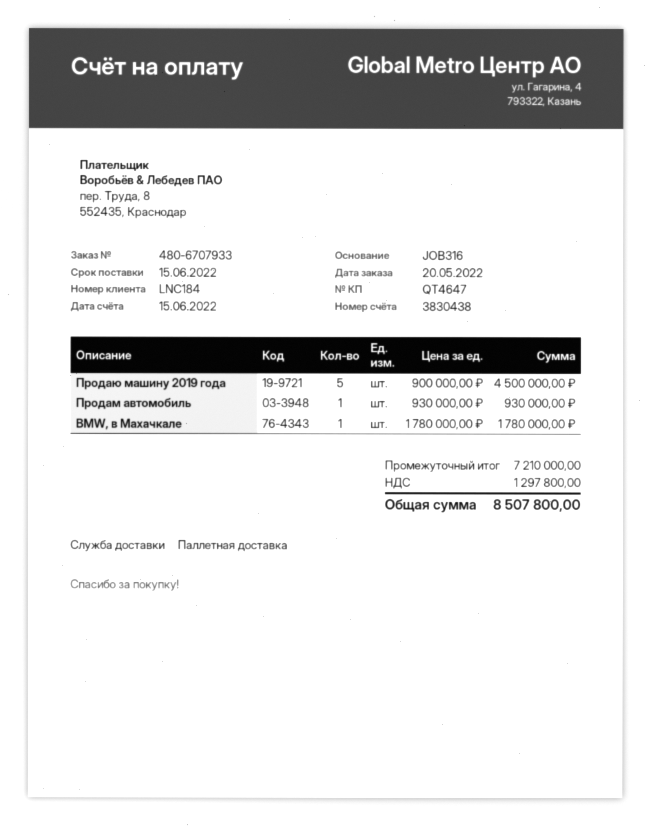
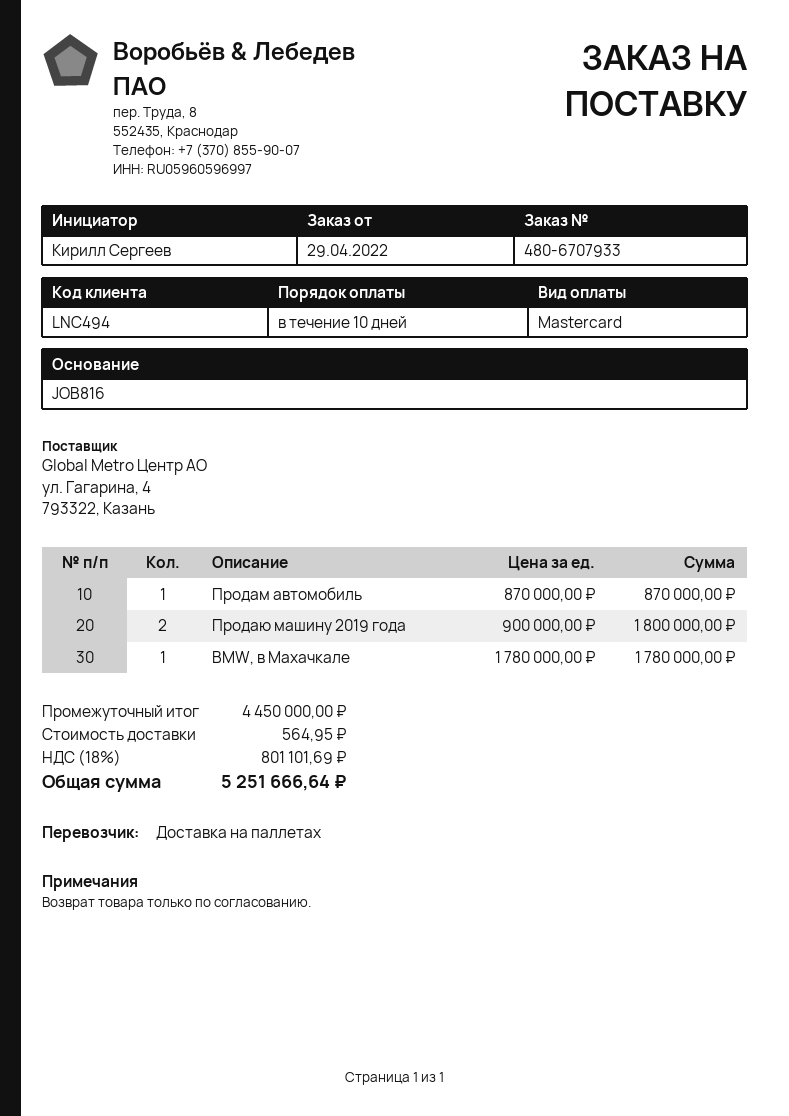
order date: 2022-05-20 -> 2022-04-29
customer number: LNC184 -> LNC494
reference: JOB316 -> JOB816
Продаю машину 2019 года: 5 x 900000.00 = 4500000.00 -> 2 x 900000.00 = 1800000.00
Продам автомобиль: 1 x 930000.00 = 930000.00 -> 1 x 870000.00 = 870000.00
subtotal: 7210000.00 -> 4450000.00
shipping: none -> 564.95
tax: 1297800.00 -> 801101.69
total: 8507800.00 -> 5251666.64

